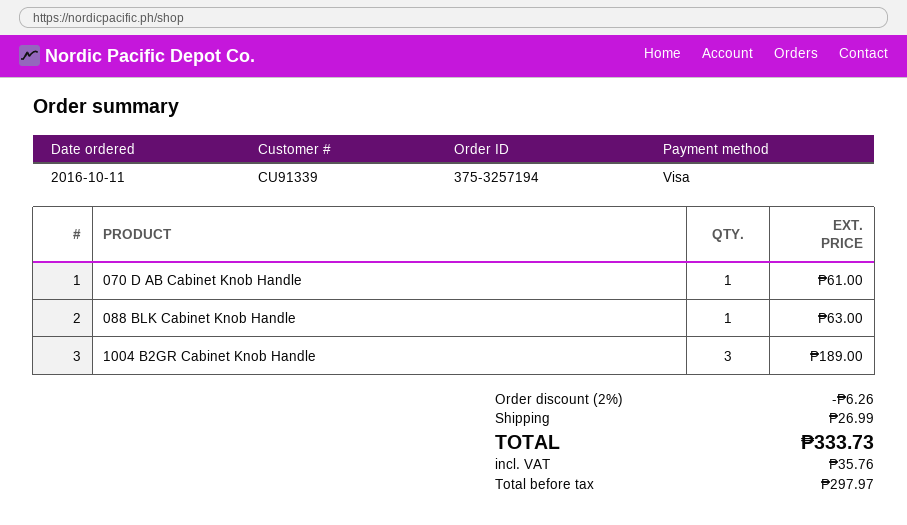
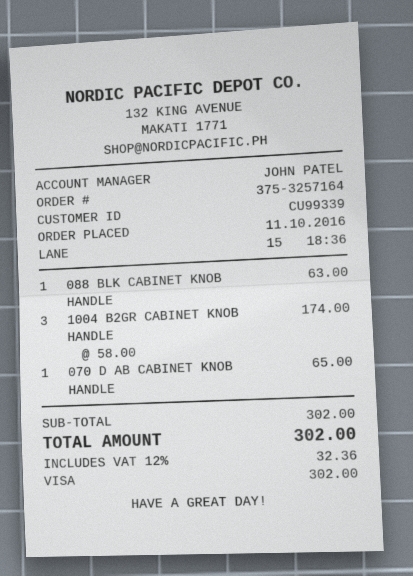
order number: 375-3257194 -> 375-3257164
customer number: CU91339 -> CU99339
070 D AB Cabinet Knob Handle: 1 for 61.00 -> 1 for 65.00
1004 B2GR Cabinet Knob Handle: 3 for 189.00 -> 3 for 174.00
discount: 2% = 6.26 -> none
shipping: 26.99 -> none
tax: 35.76 -> 32.36
total: 333.73 -> 302.00

